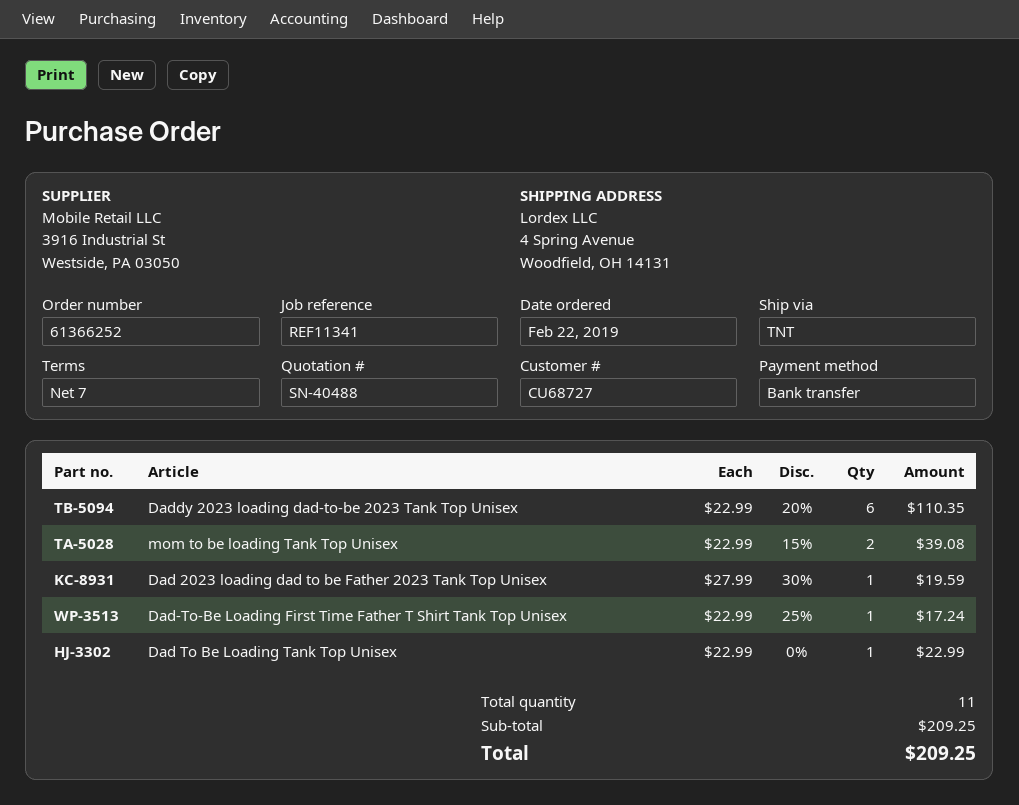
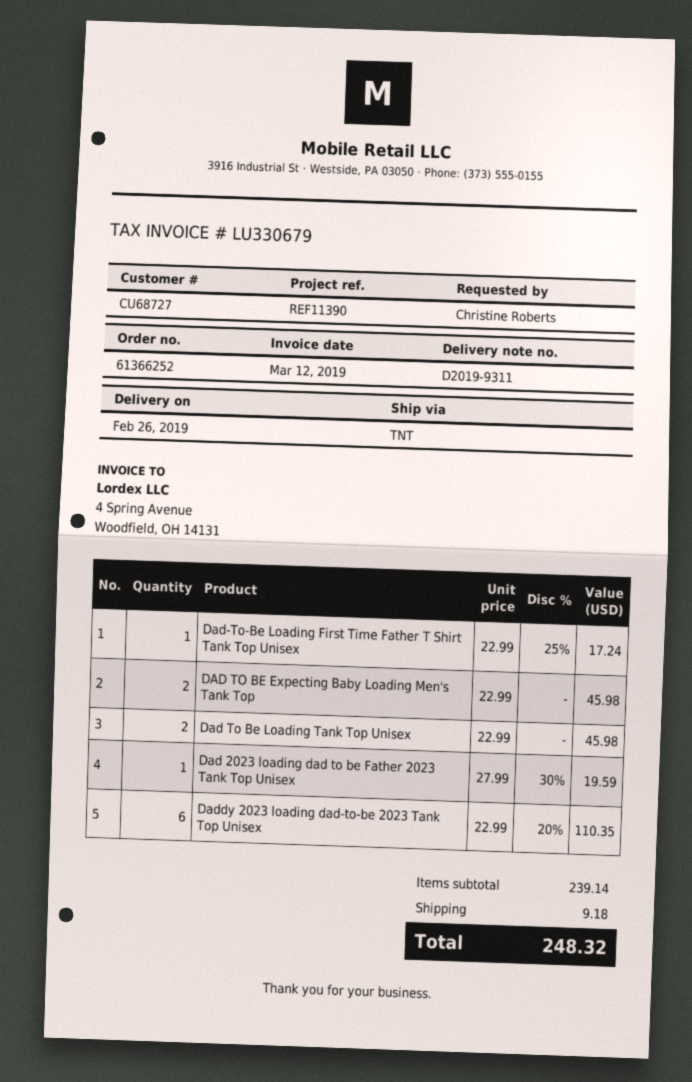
reference: REF11341 -> REF11390
mom to be loading Tank Top Unisex: 2 x 22.99 - 15% = 39.08 -> none
Dad To Be Loading Tank Top Unisex: 1 x 22.99 = 22.99 -> 2 x 22.99 = 45.98
DAD TO BE Expecting Baby Loading Men's Tank Top: none -> 2 x 22.99 = 45.98
subtotal: 209.25 -> 239.14
shipping: none -> 9.18
total: 209.25 -> 248.32

